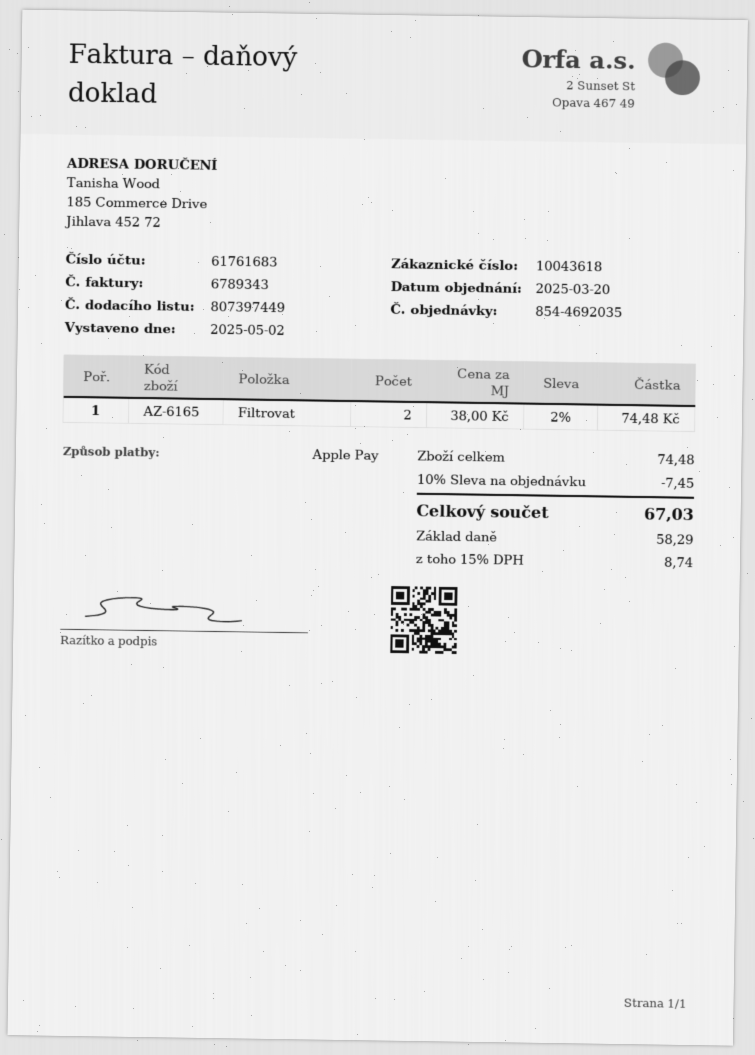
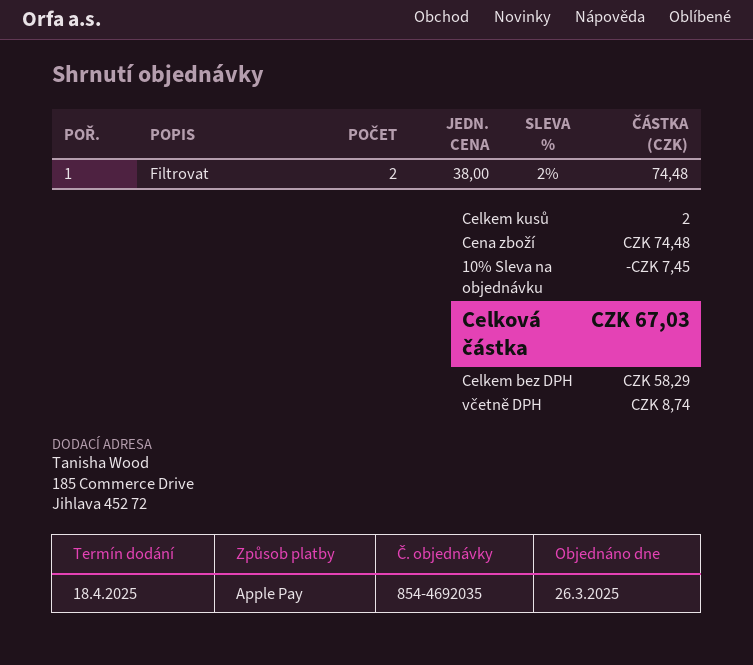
order date: 2025-03-20 -> 2025-03-26

